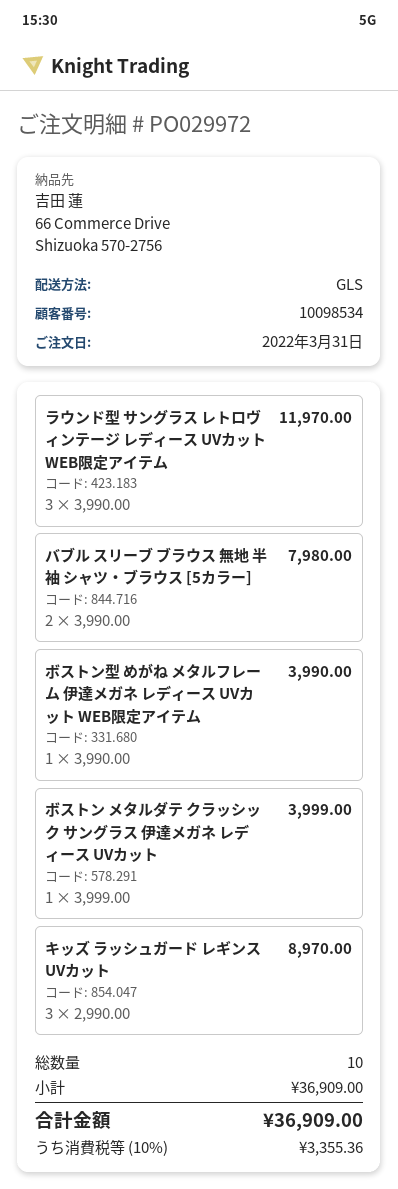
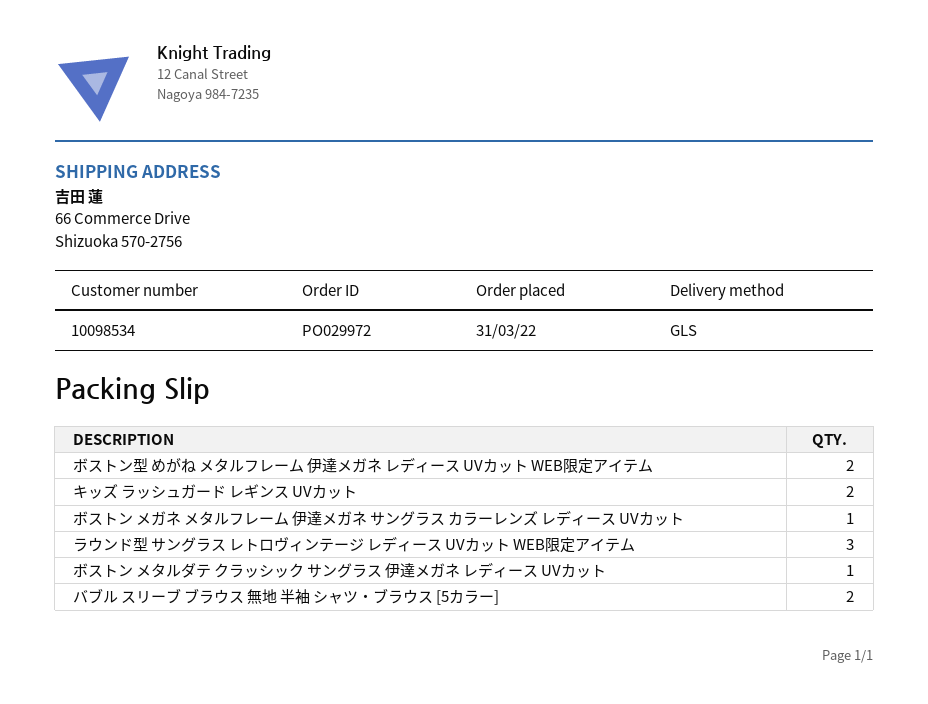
ボストン型 めがね メタルフレーム 伊達メガネ レディース UVカット WEB限定アイテム: 1 -> 2
キッズ ラッシュガード レギンス UVカット: 3 -> 2
ボストン メガネ メタルフレーム 伊達メガネ サングラス カラーレンズ レディース UVカット: none -> 1

